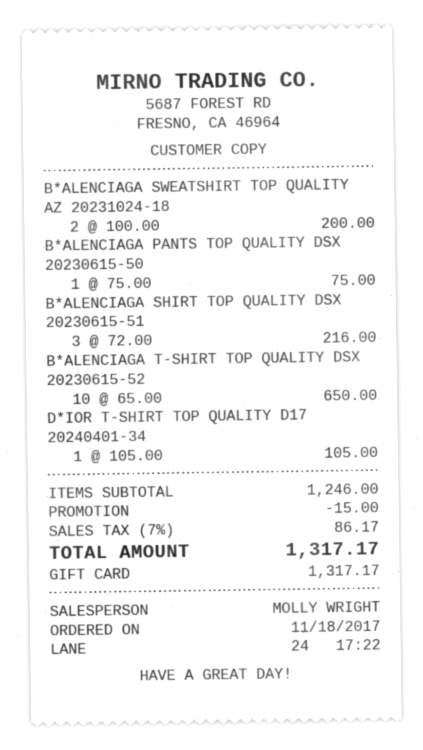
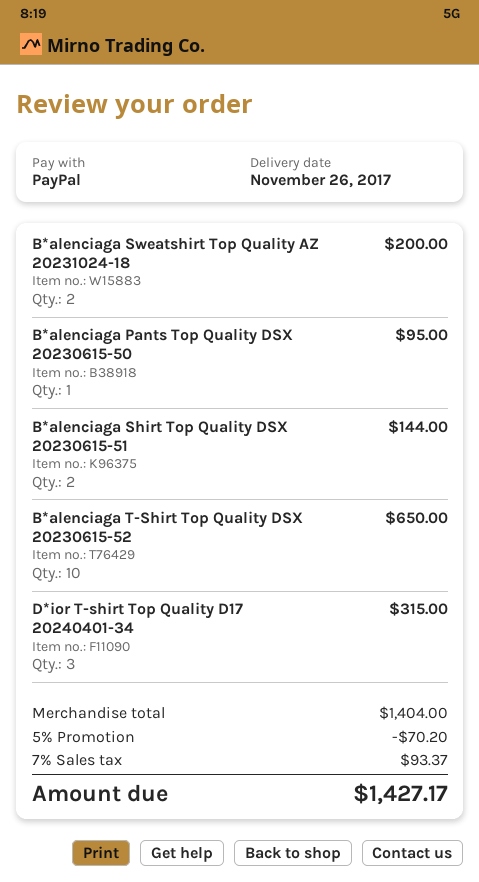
payment method: gift card -> PayPal
B*ALENCIAGA PANTS TOP QUALITY DSX 20230615-50: 1 for 75.00 -> 1 for 95.00
B*ALENCIAGA SHIRT TOP QUALITY DSX 20230615-51: 3 for 216.00 -> 2 for 144.00
D*IOR T-SHIRT TOP QUALITY D17 20240401-34: 1 for 105.00 -> 3 for 315.00
subtotal: 1246.00 -> 1404.00
discount: 15.00 -> 70.20
tax: 7% = 86.17 -> 7% = 93.37
total: 1317.17 -> 1427.17

